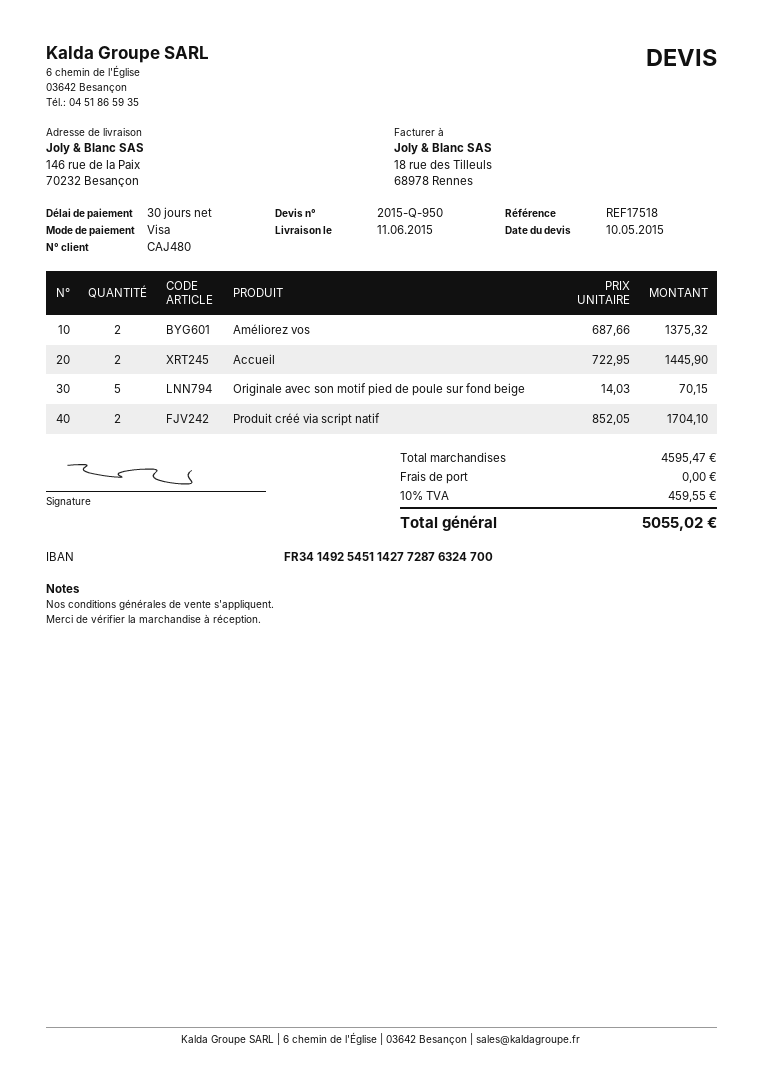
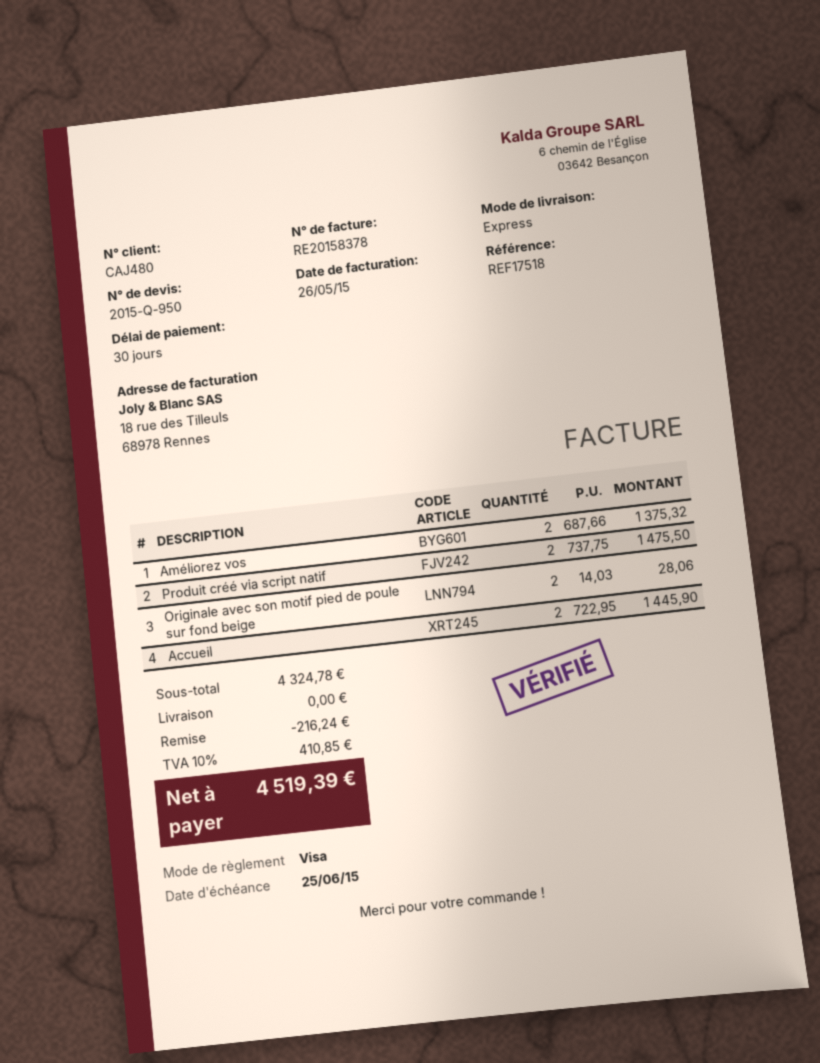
Originale avec son motif pied de poule sur fond beige: 5 x 14.03 = 70.15 -> 2 x 14.03 = 28.06
Produit créé via script natif: 2 x 852.05 = 1704.10 -> 2 x 737.75 = 1475.50
subtotal: 4595.47 -> 4324.78
discount: none -> 216.24
tax: 10% = 459.55 -> 10% = 410.85
total: 5055.02 -> 4519.39

